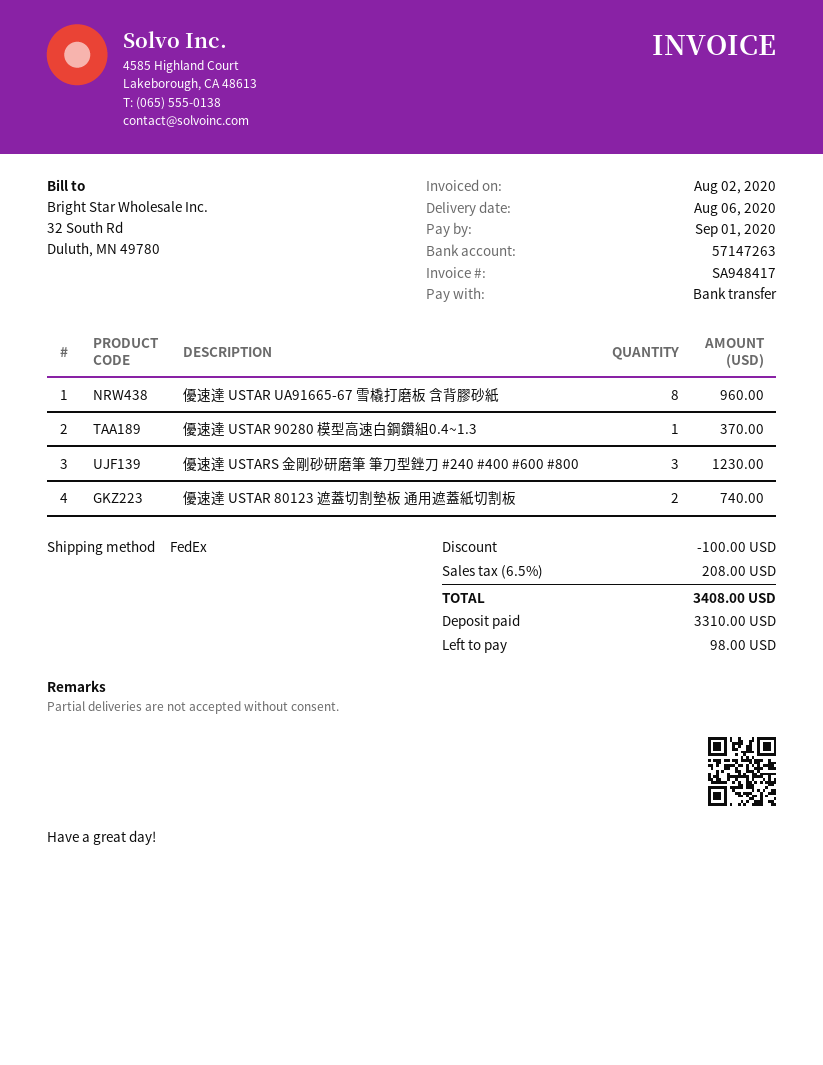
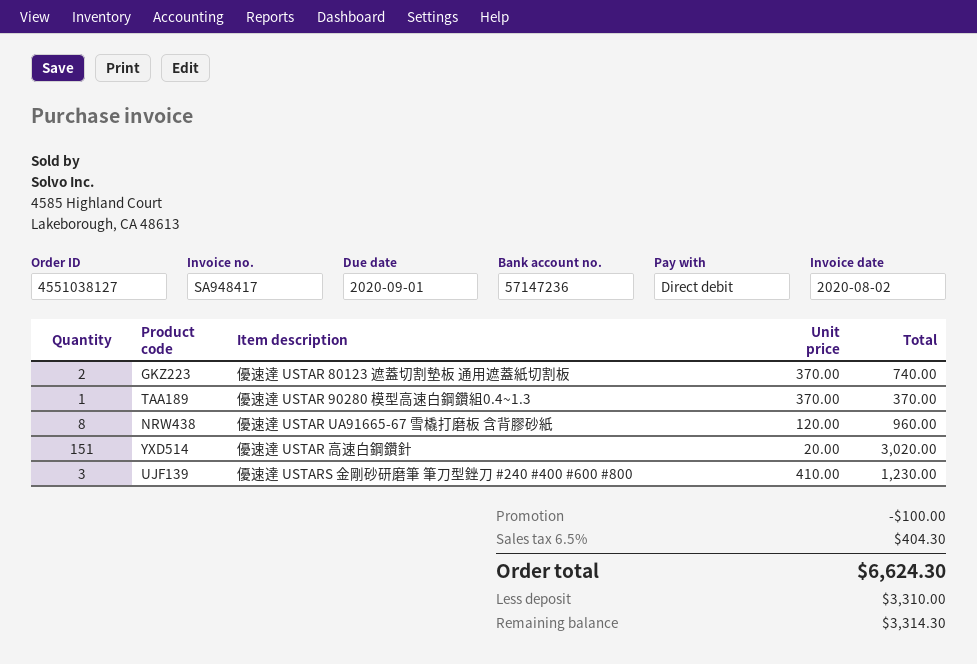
payment method: bank transfer -> direct debit
bank account: 57147263 -> 57147236
優速達 USTAR 高速白鋼鑽針: none -> 151 for 3020.00
tax: 6.5% = 208.00 -> 6.5% = 404.30
total: 3408.00 -> 6624.30
balance: 98.00 -> 3314.30

